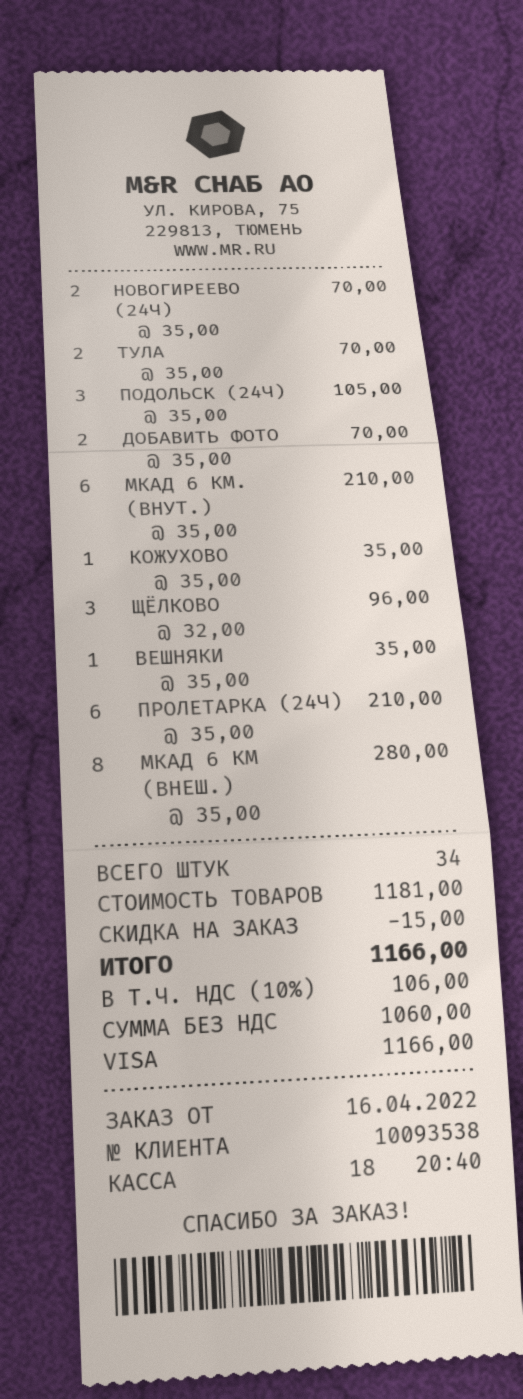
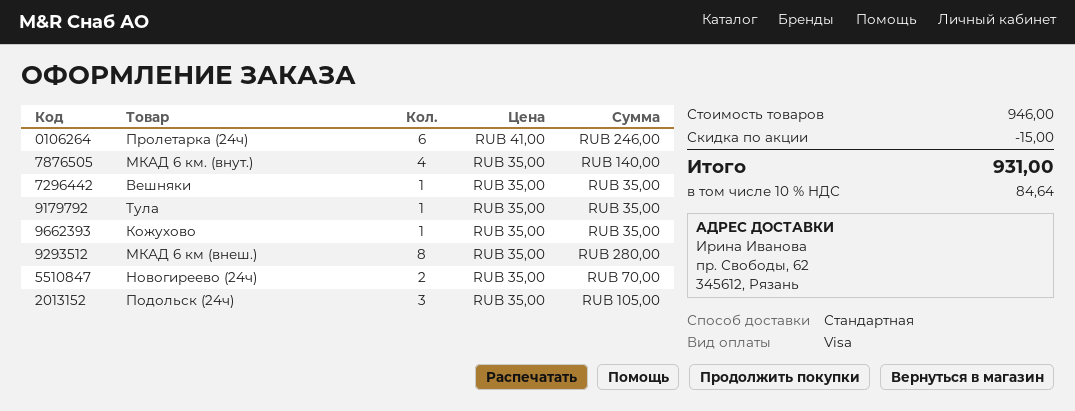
ТУЛА: 2 x 35.00 = 70.00 -> 1 x 35.00 = 35.00
ДОБАВИТЬ ФОТО: 2 x 35.00 = 70.00 -> none
МКАД 6 КМ. (ВНУТ.): 6 x 35.00 = 210.00 -> 4 x 35.00 = 140.00
ЩЁЛКОВО: 3 x 32.00 = 96.00 -> none
ПРОЛЕТАРКА (24Ч): 6 x 35.00 = 210.00 -> 6 x 41.00 = 246.00
subtotal: 1181.00 -> 946.00
tax: 10% = 106.00 -> 10% = 84.64
total: 1166.00 -> 931.00

